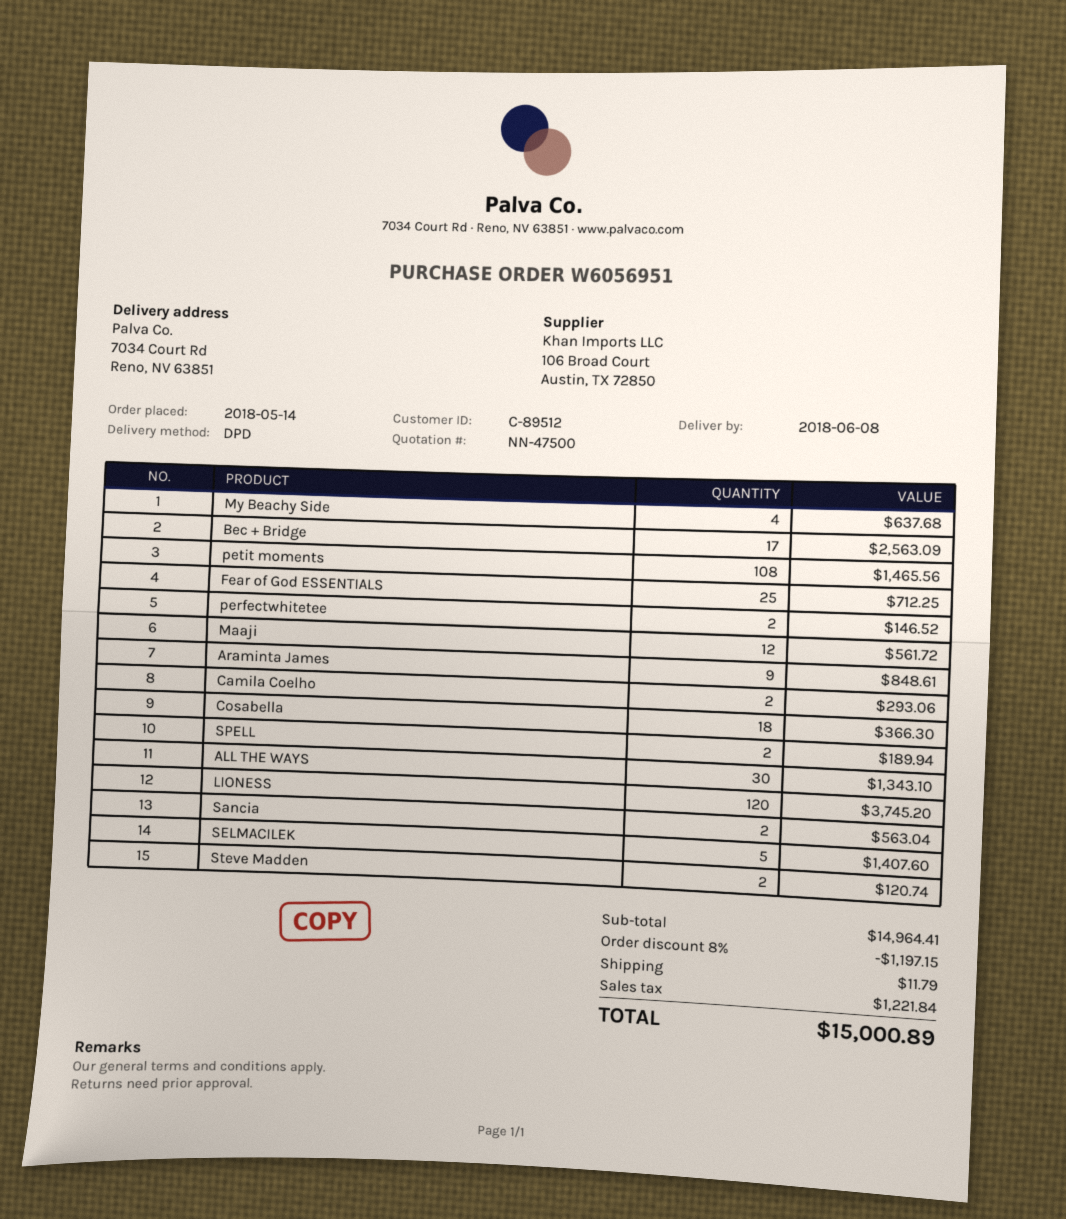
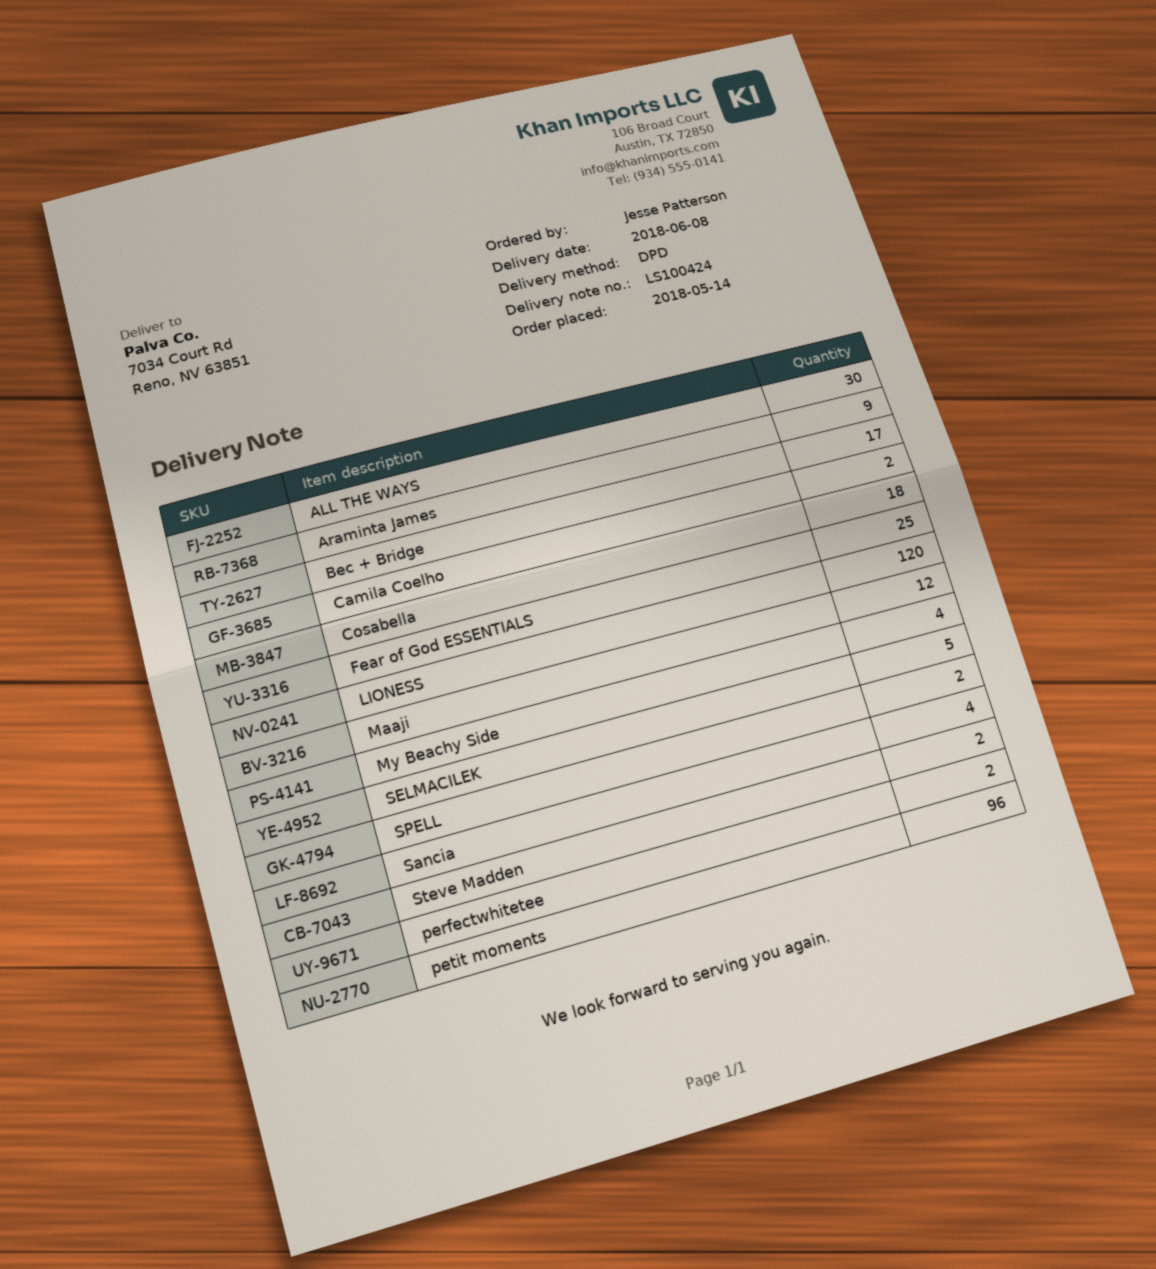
petit moments: 108 -> 96
Sancia: 2 -> 4

